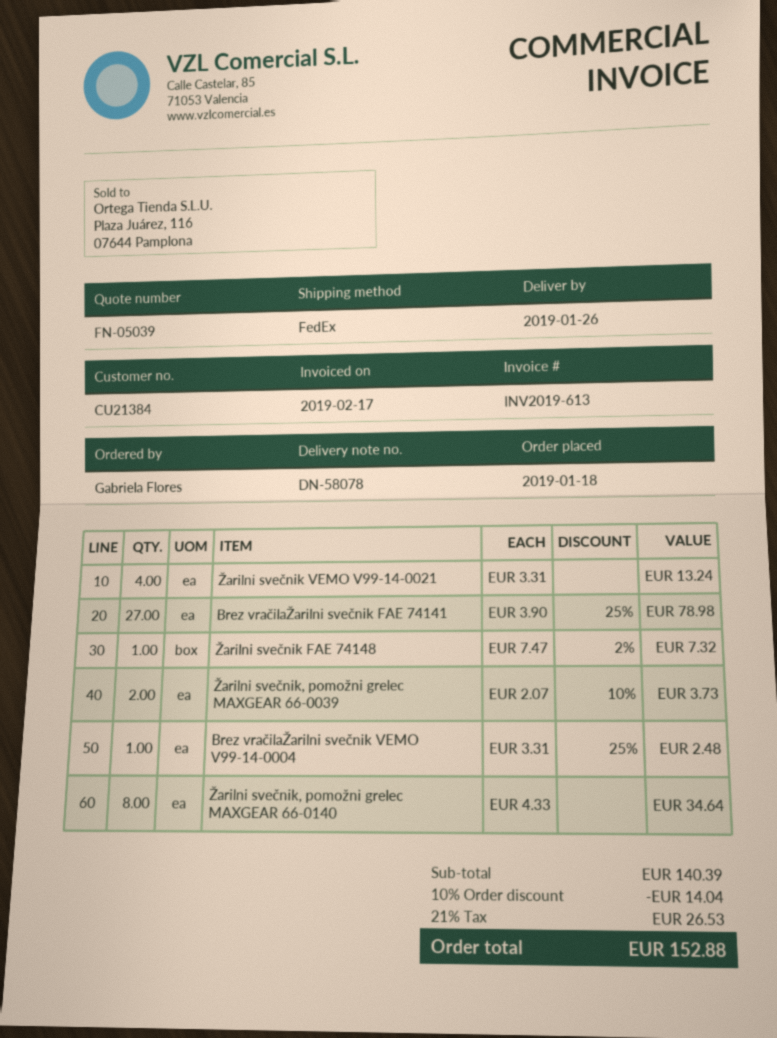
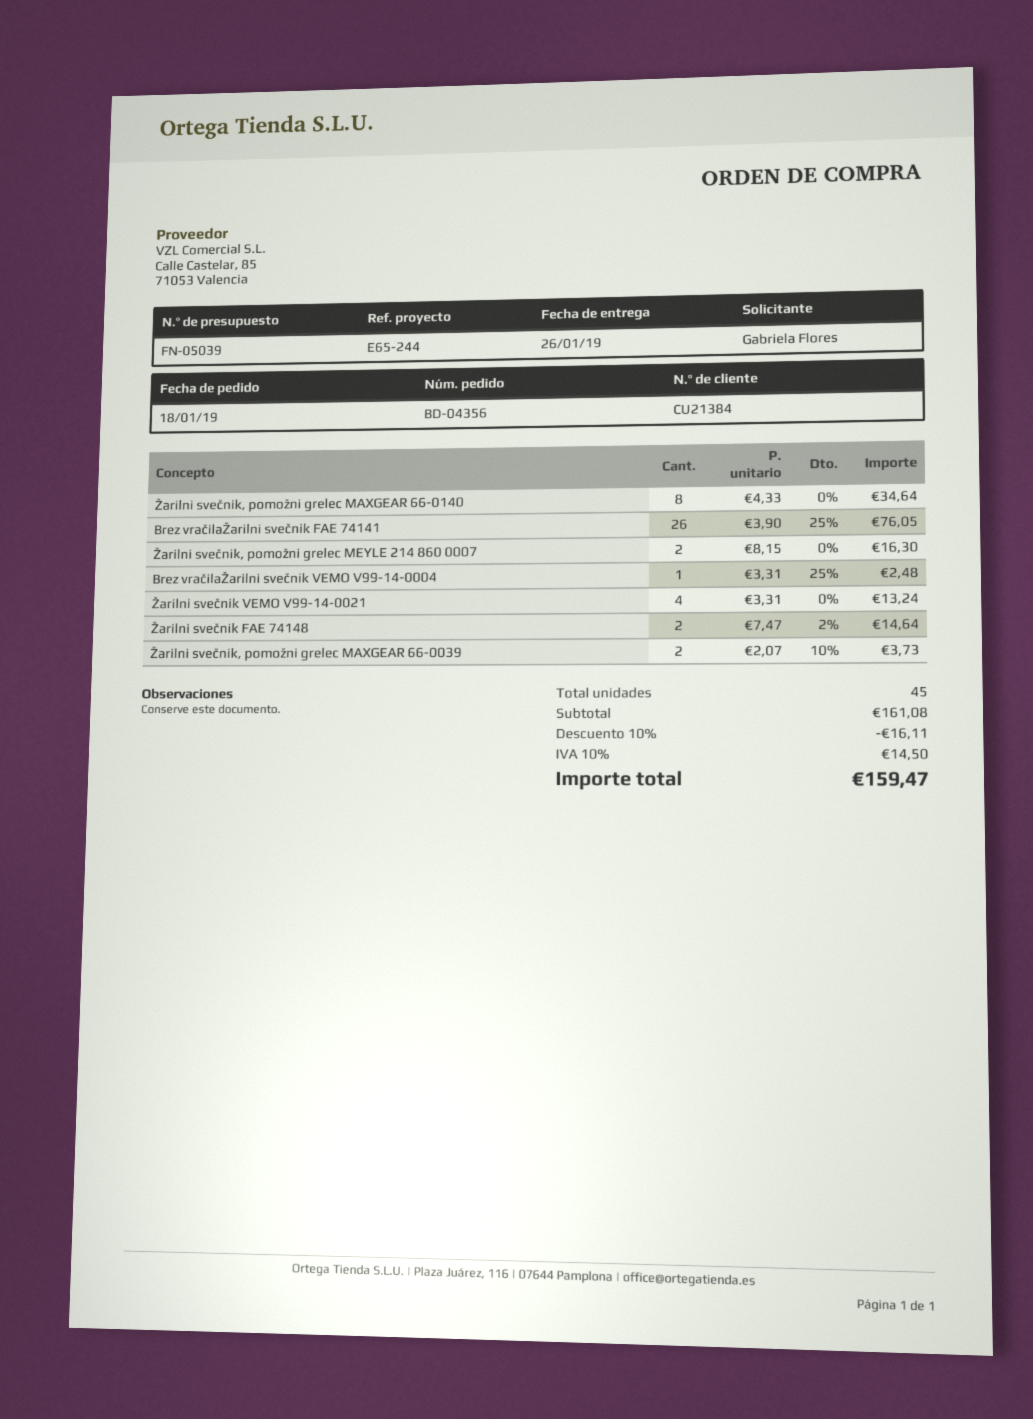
Brez vračilaŽarilni svečnik FAE 74141: 27 x 3.90 - 25% = 78.98 -> 26 x 3.90 - 25% = 76.05
Žarilni svečnik FAE 74148: 1 x 7.47 - 2% = 7.32 -> 2 x 7.47 - 2% = 14.64
Žarilni svečnik, pomožni grelec MEYLE 214 860 0007: none -> 2 x 8.15 = 16.30
subtotal: 140.39 -> 161.08
discount: 10% = 14.04 -> 10% = 16.11
tax: 21% = 26.53 -> 10% = 14.50
total: 152.88 -> 159.47

